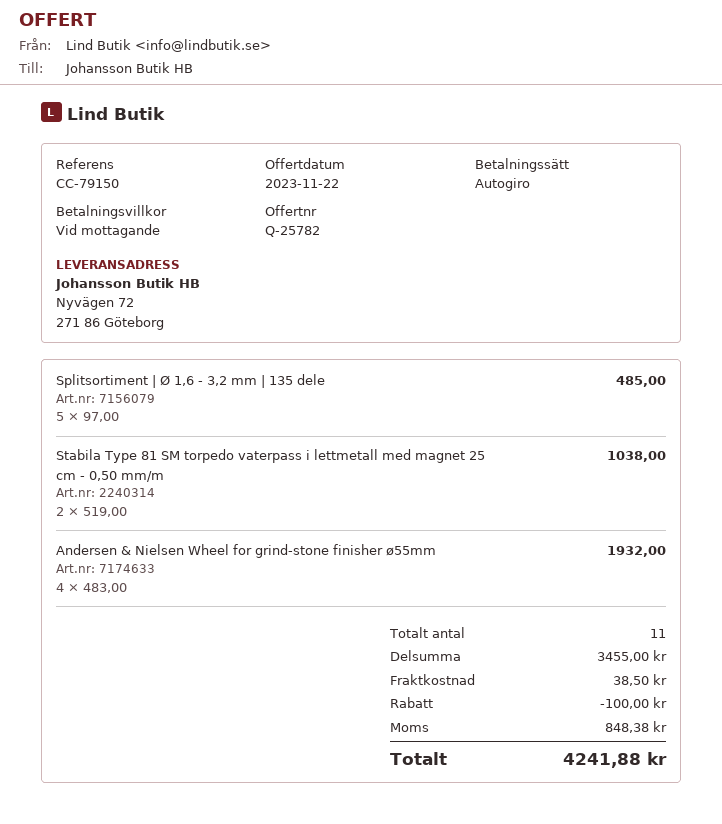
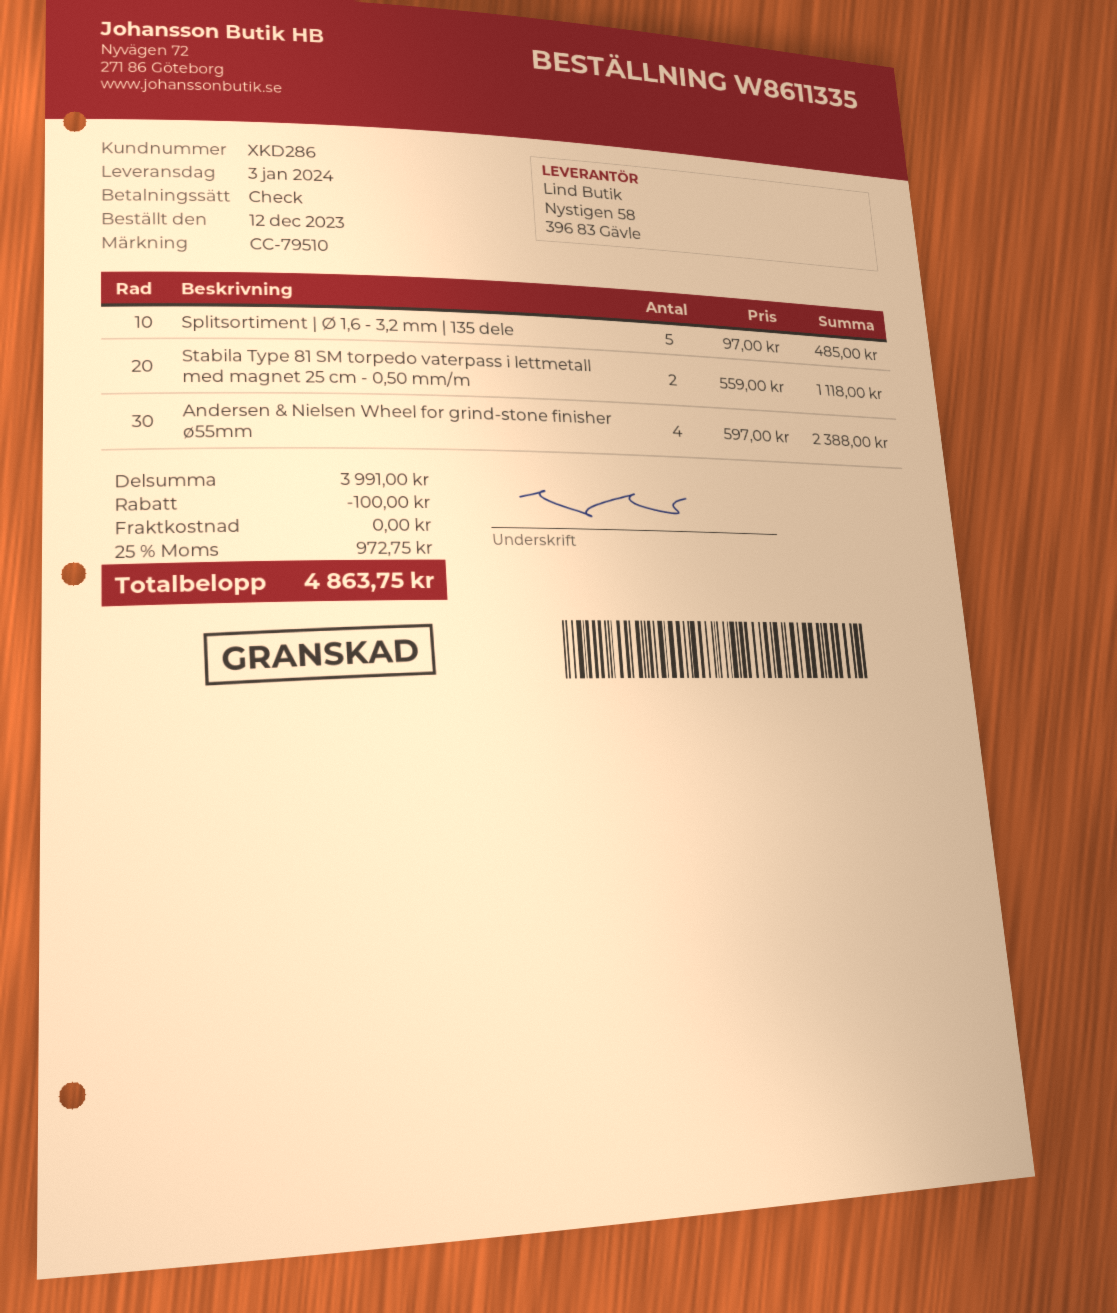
reference: CC-79150 -> CC-79510
payment method: direct debit -> cheque
Stabila Type 81 SM torpedo vaterpass i lettmetall med magnet 25 cm - 0,50 mm/m: 2 x 519.00 = 1038.00 -> 2 x 559.00 = 1118.00
Andersen & Nielsen Wheel for grind-stone finisher ø55mm: 4 x 483.00 = 1932.00 -> 4 x 597.00 = 2388.00
subtotal: 3455.00 -> 3991.00
shipping: 38.50 -> 0.00
tax: 848.38 -> 972.75
total: 4241.88 -> 4863.75

